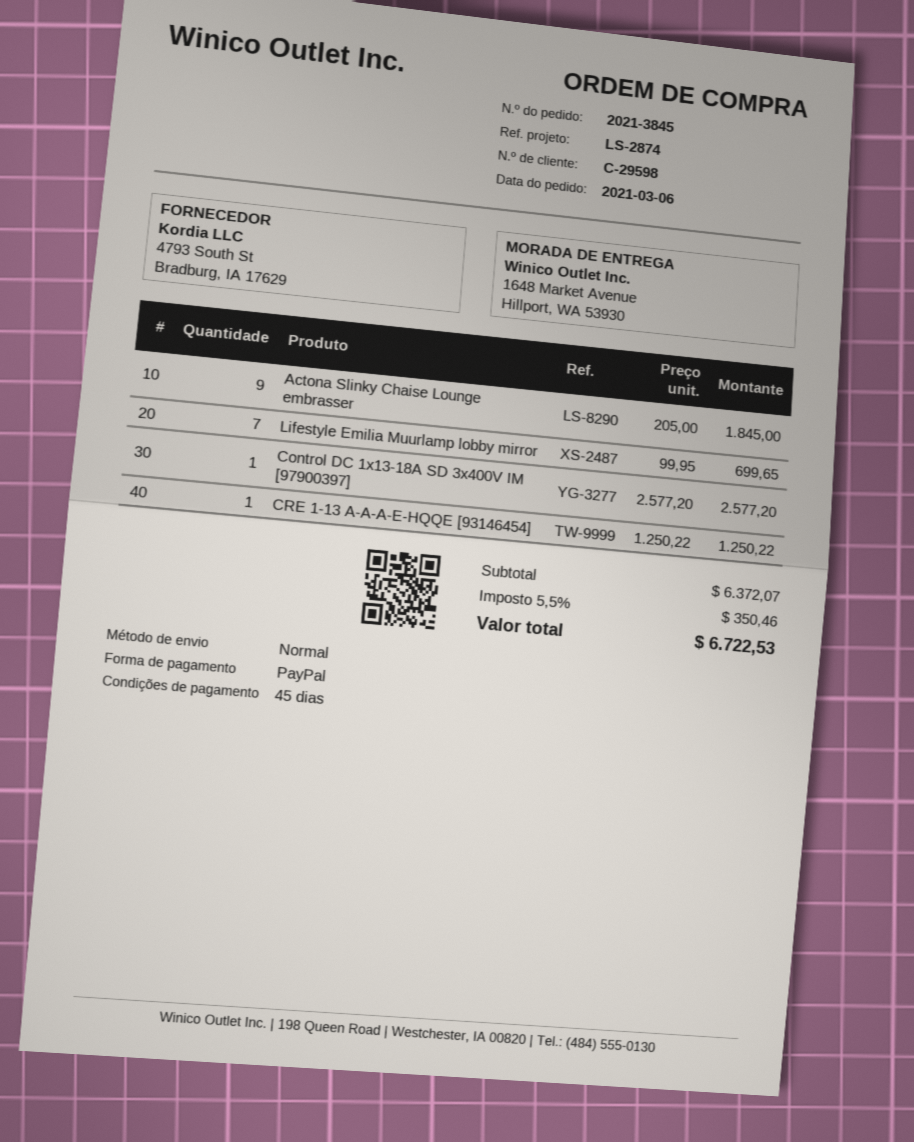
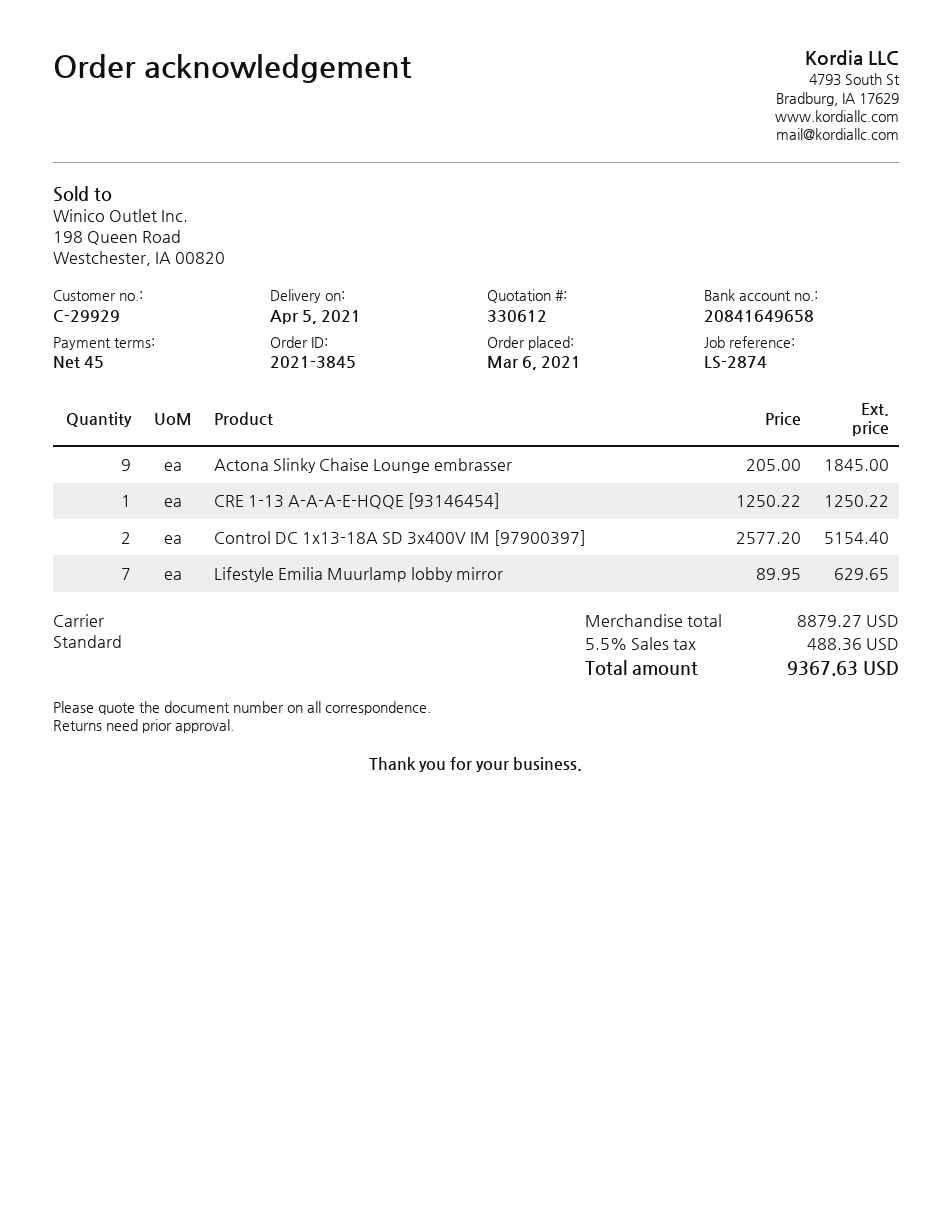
customer number: C-29598 -> C-29929
Lifestyle Emilia Muurlamp lobby mirror: 7 x 99.95 = 699.65 -> 7 x 89.95 = 629.65
Control DC 1x13-18A SD 3x400V IM [97900397]: 1 x 2577.20 = 2577.20 -> 2 x 2577.20 = 5154.40
subtotal: 6372.07 -> 8879.27
tax: 5.5% = 350.46 -> 5.5% = 488.36
total: 6722.53 -> 9367.63

